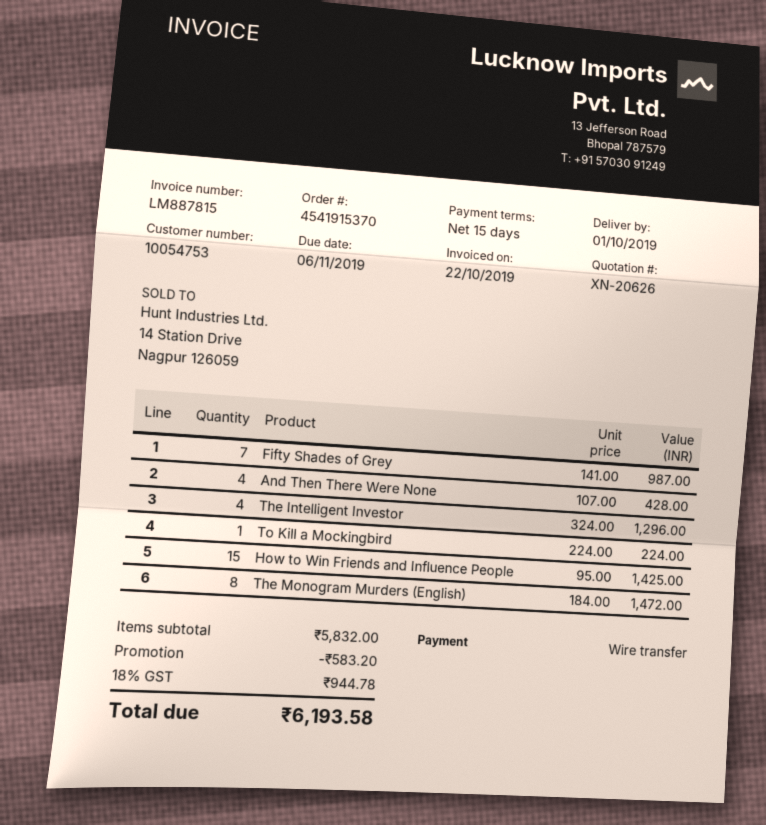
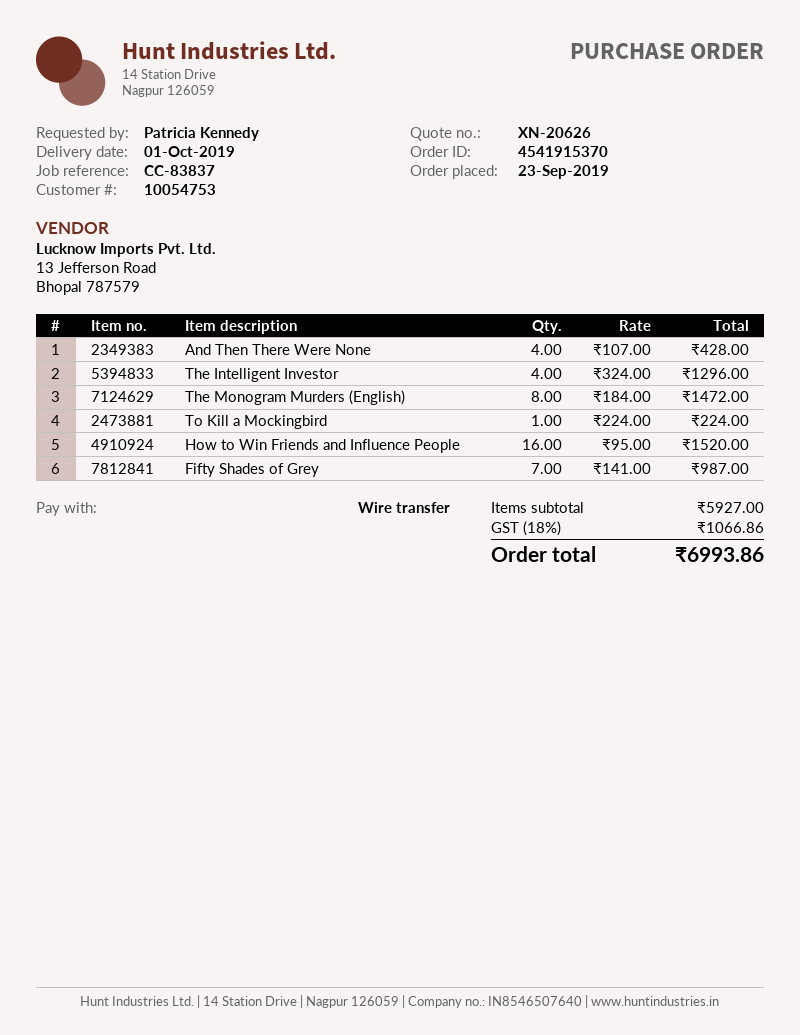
How to Win Friends and Influence People: 15 x 95.00 = 1425.00 -> 16 x 95.00 = 1520.00
subtotal: 5832.00 -> 5927.00
discount: 583.20 -> none
tax: 18% = 944.78 -> 18% = 1066.86
total: 6193.58 -> 6993.86

